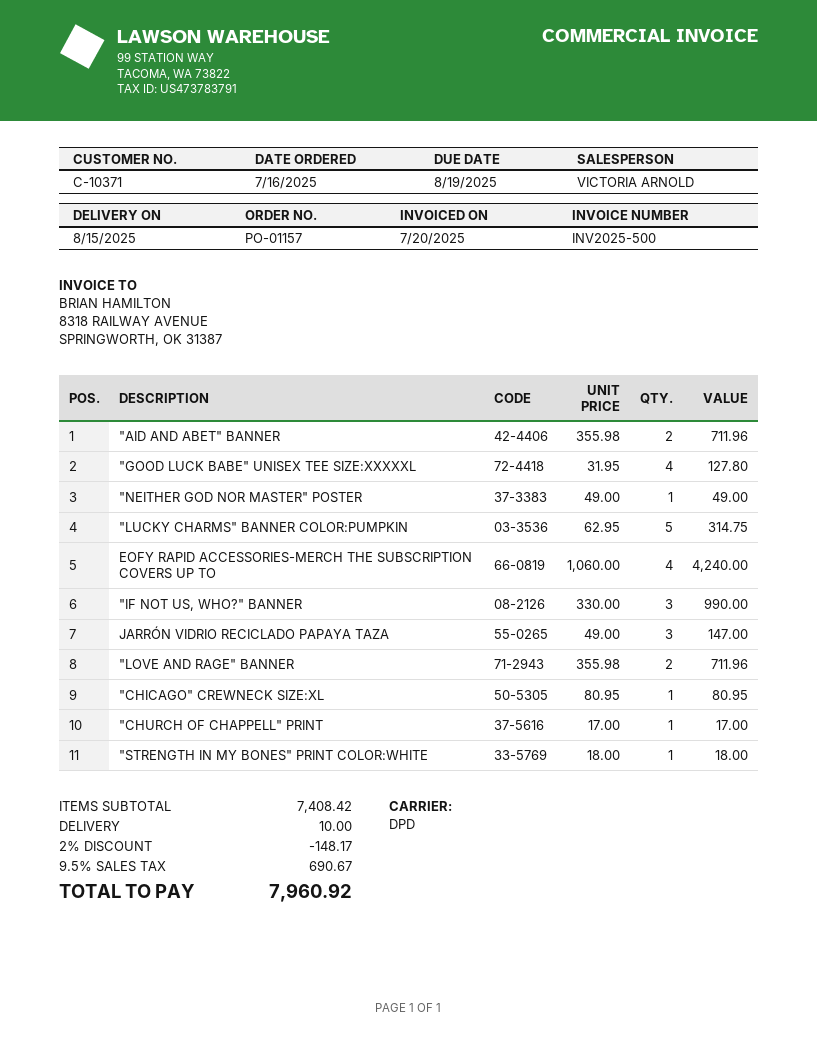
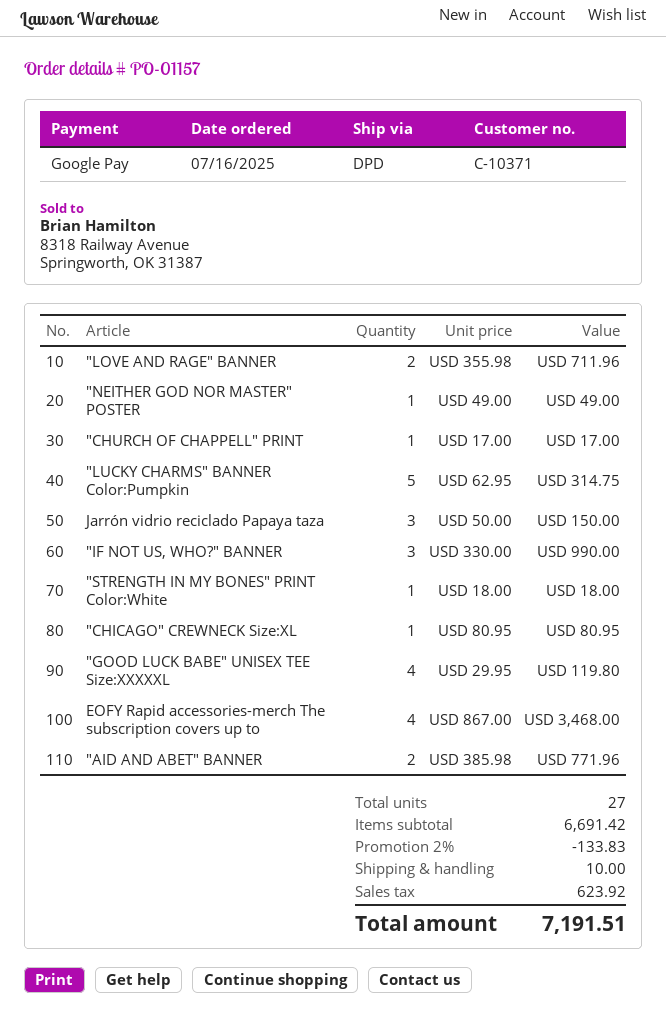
"AID AND ABET" BANNER: 2 x 355.98 = 711.96 -> 2 x 385.98 = 771.96
"GOOD LUCK BABE" UNISEX TEE SIZE:XXXXXL: 4 x 31.95 = 127.80 -> 4 x 29.95 = 119.80
EOFY RAPID ACCESSORIES-MERCH THE SUBSCRIPTION COVERS UP TO: 4 x 1060.00 = 4240.00 -> 4 x 867.00 = 3468.00
JARRÓN VIDRIO RECICLADO PAPAYA TAZA: 3 x 49.00 = 147.00 -> 3 x 50.00 = 150.00
subtotal: 7408.42 -> 6691.42
discount: 2% = 148.17 -> 2% = 133.83
tax: 690.67 -> 623.92
total: 7960.92 -> 7191.51

